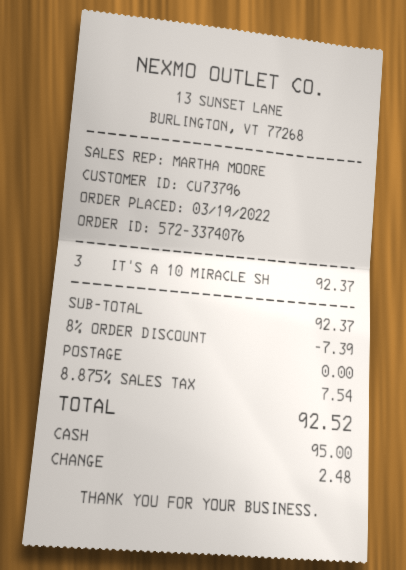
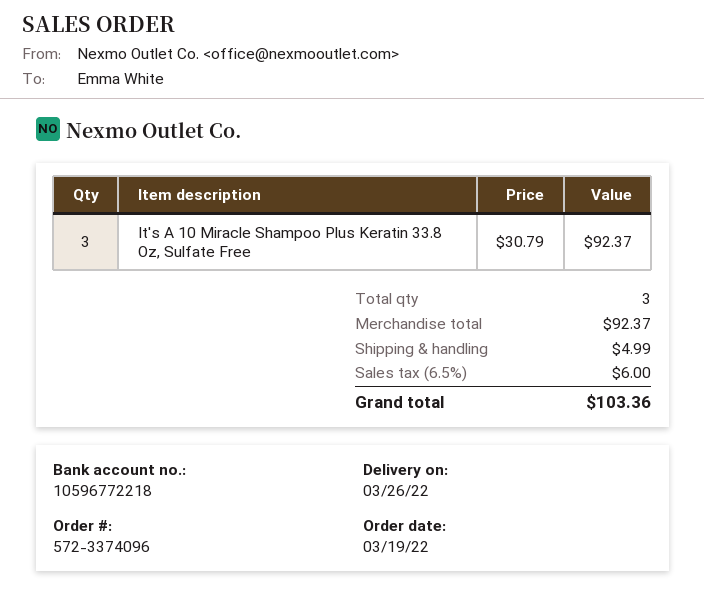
order number: 572-3374076 -> 572-3374096
discount: 8% = 7.39 -> none
shipping: 0.00 -> 4.99
tax: 8.875% = 7.54 -> 6.5% = 6.00
total: 92.52 -> 103.36

